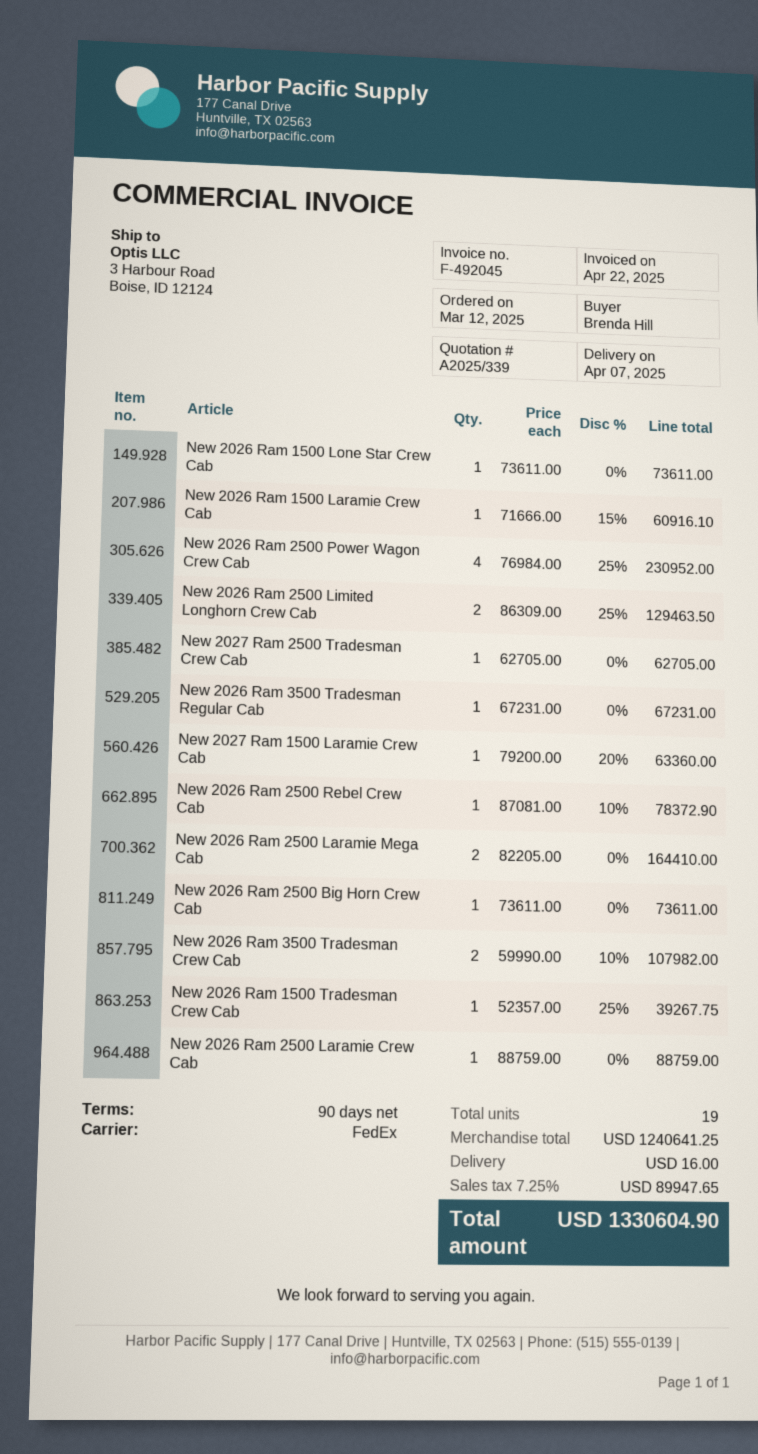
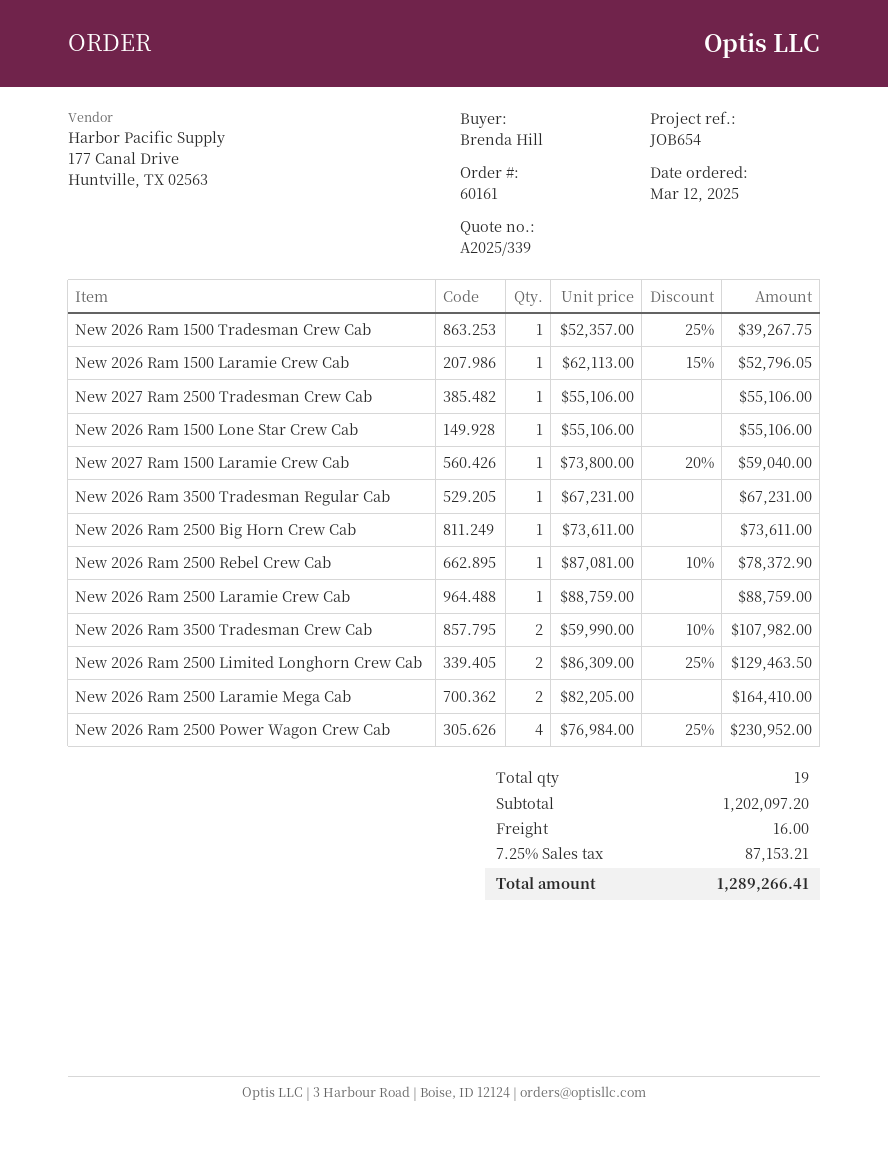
New 2026 Ram 1500 Lone Star Crew Cab: 1 x 73611.00 = 73611.00 -> 1 x 55106.00 = 55106.00
New 2026 Ram 1500 Laramie Crew Cab: 1 x 71666.00 - 15% = 60916.10 -> 1 x 62113.00 - 15% = 52796.05
New 2027 Ram 2500 Tradesman Crew Cab: 1 x 62705.00 = 62705.00 -> 1 x 55106.00 = 55106.00
New 2027 Ram 1500 Laramie Crew Cab: 1 x 79200.00 - 20% = 63360.00 -> 1 x 73800.00 - 20% = 59040.00
subtotal: 1240641.25 -> 1202097.20
tax: 7.25% = 89947.65 -> 7.25% = 87153.21
total: 1330604.90 -> 1289266.41

